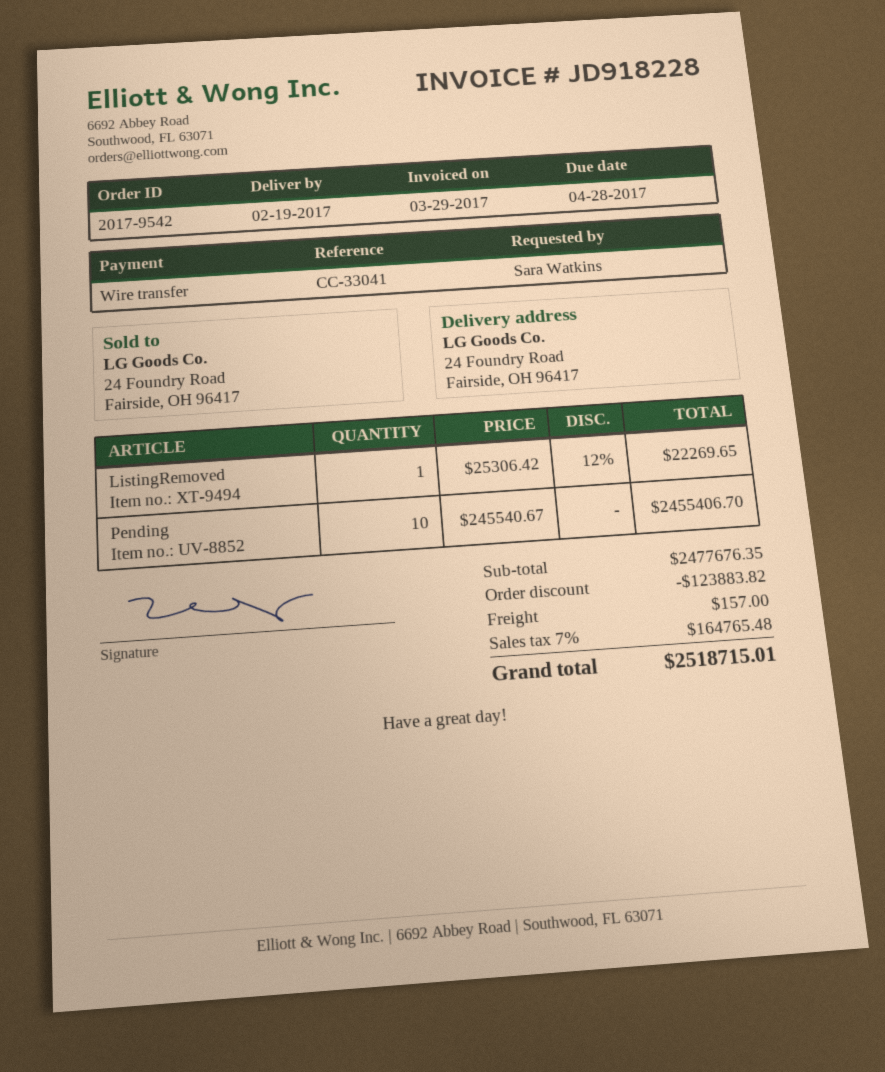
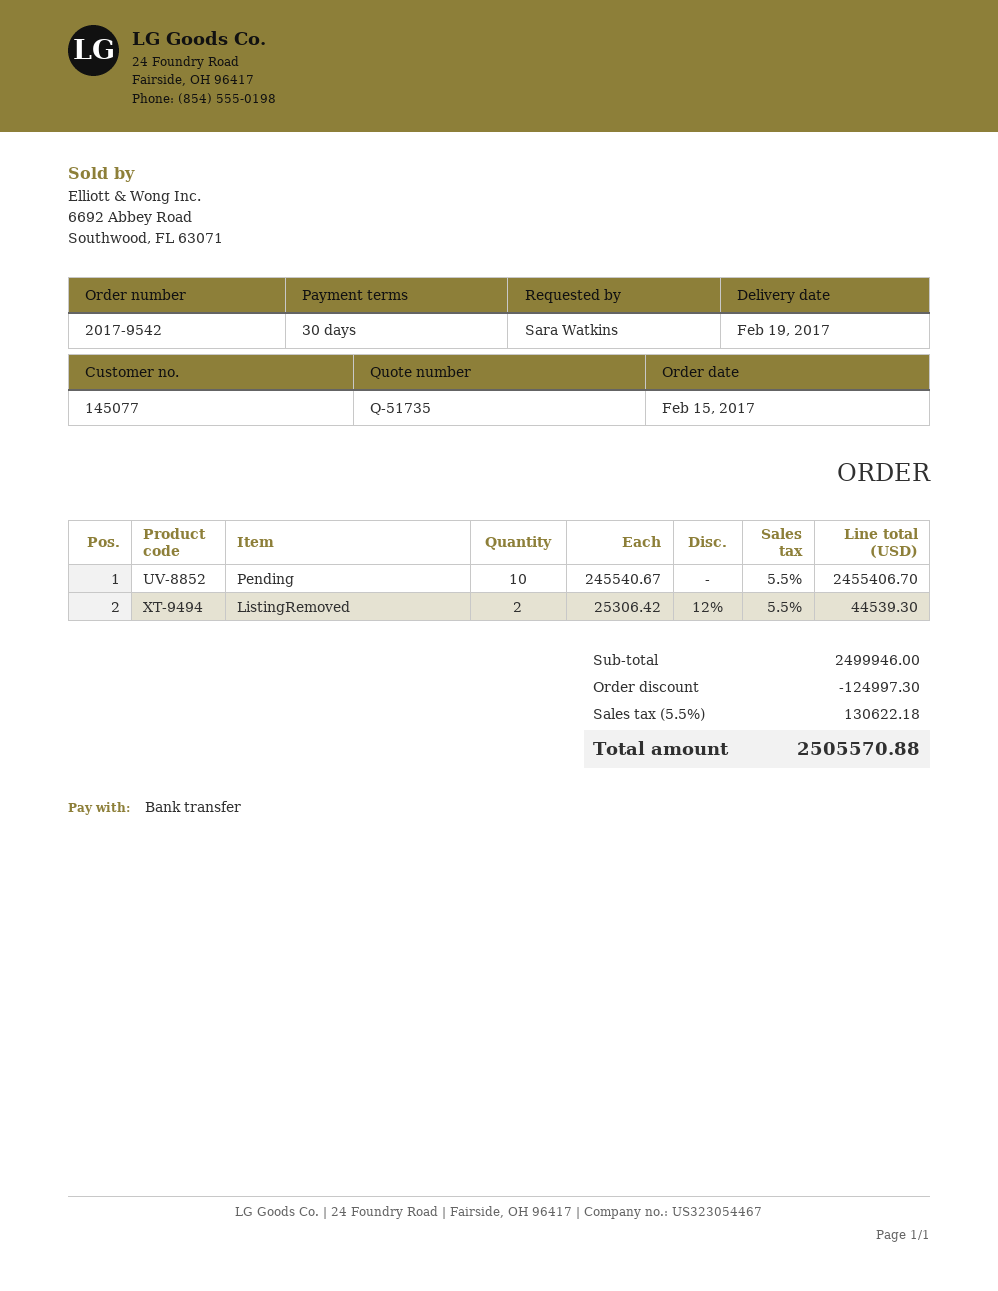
ListingRemoved: 1 x 25306.42 - 12% = 22269.65 -> 2 x 25306.42 - 12% = 44539.30
subtotal: 2477676.35 -> 2499946.00
discount: 123883.82 -> 124997.30
shipping: 157.00 -> none
tax: 7% = 164765.48 -> 5.5% = 130622.18
total: 2518715.01 -> 2505570.88

